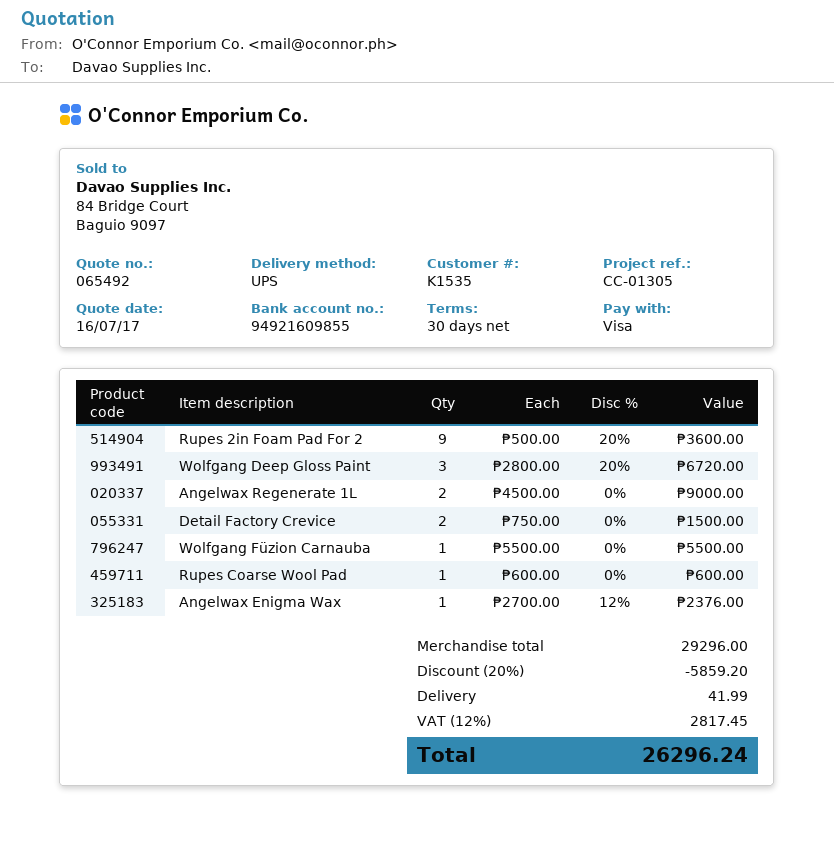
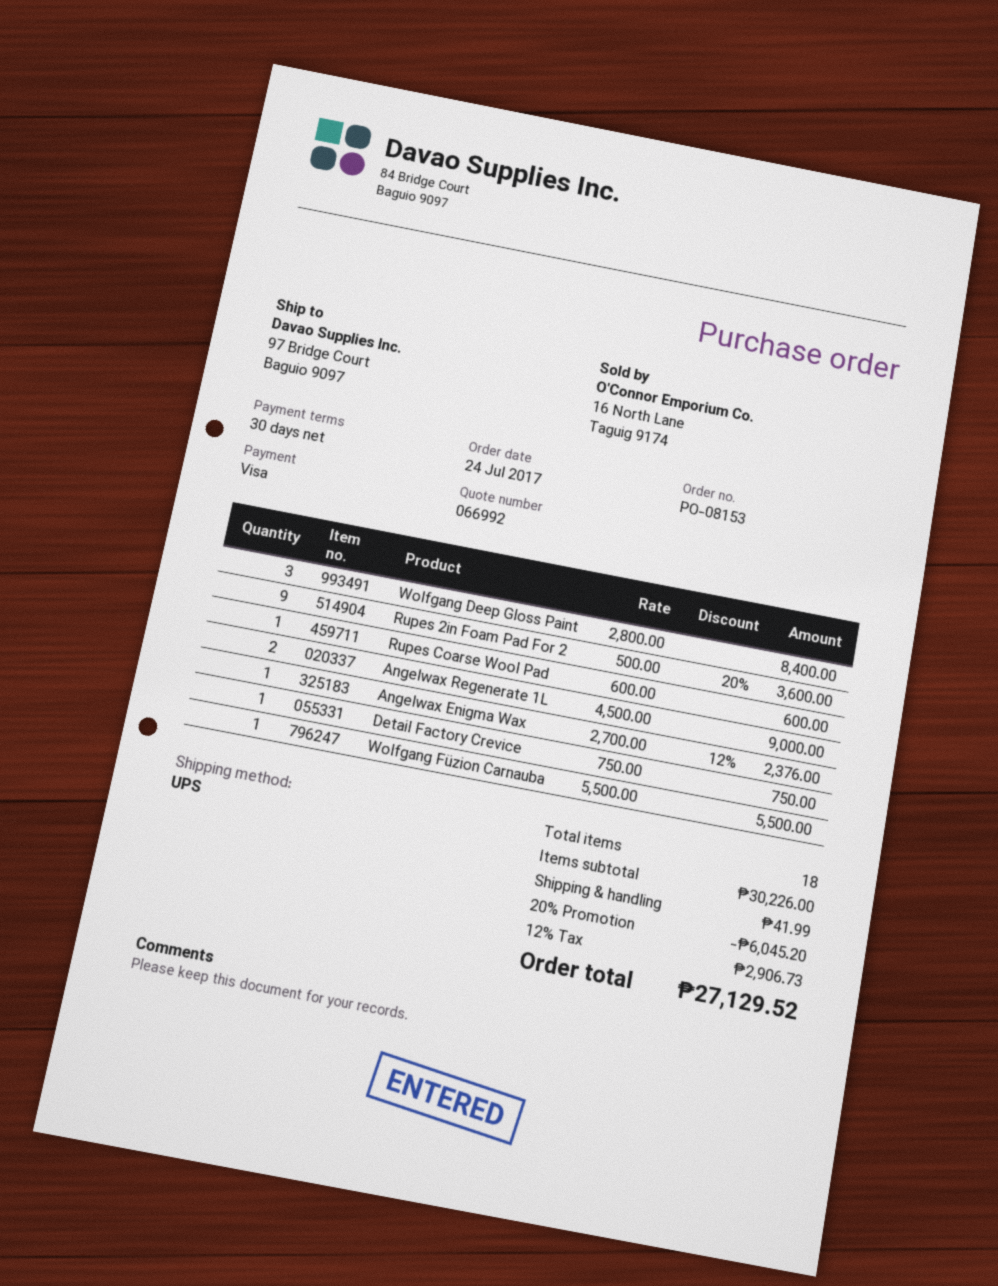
quote number: 065492 -> 066992
Wolfgang Deep Gloss Paint: 3 x 2800.00 - 20% = 6720.00 -> 3 x 2800.00 = 8400.00
Detail Factory Crevice: 2 x 750.00 = 1500.00 -> 1 x 750.00 = 750.00
subtotal: 29296.00 -> 30226.00
discount: 20% = 5859.20 -> 20% = 6045.20
tax: 12% = 2817.45 -> 12% = 2906.73
total: 26296.24 -> 27129.52

